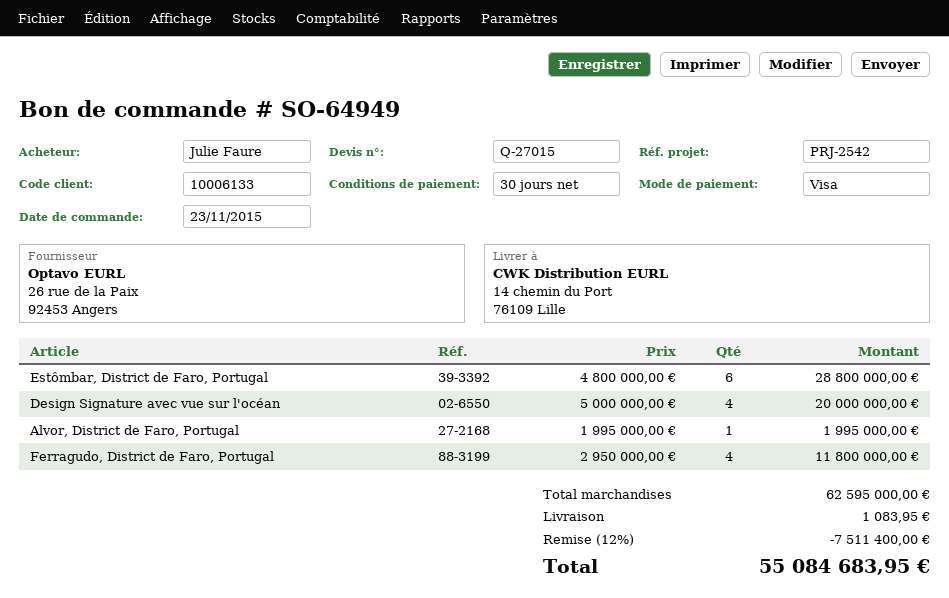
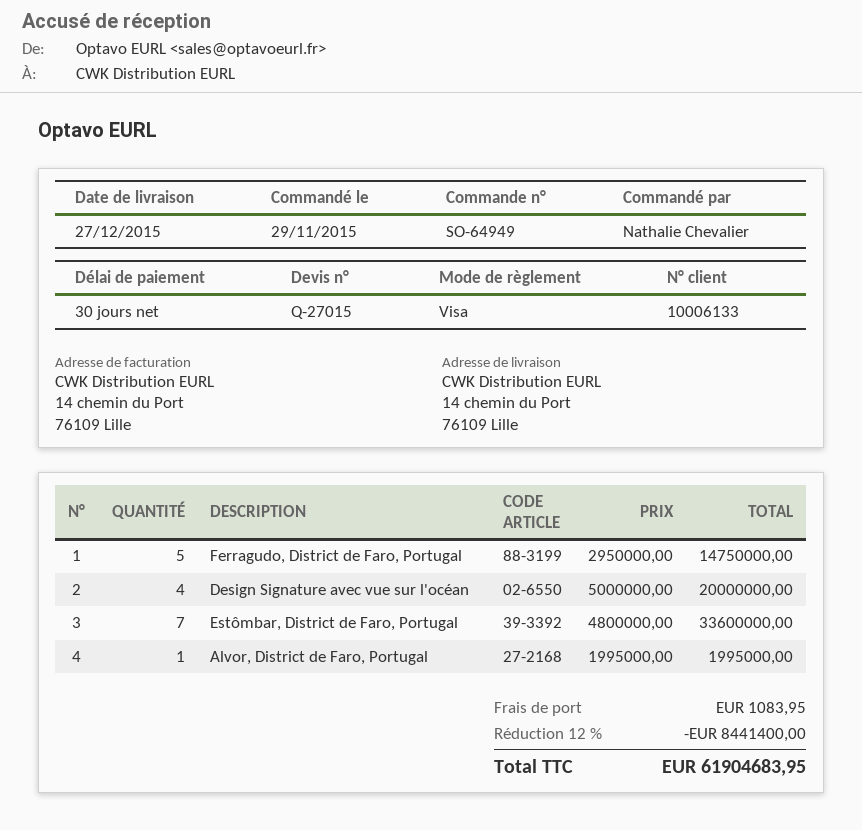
order date: 2015-11-23 -> 2015-11-29
ordered by: Julie Faure -> Nathalie Chevalier
Estômbar, District de Faro, Portugal: 6 x 4800000.00 = 28800000.00 -> 7 x 4800000.00 = 33600000.00
Ferragudo, District de Faro, Portugal: 4 x 2950000.00 = 11800000.00 -> 5 x 2950000.00 = 14750000.00
discount: 12% = 7511400.00 -> 12% = 8441400.00
total: 55084683.95 -> 61904683.95

